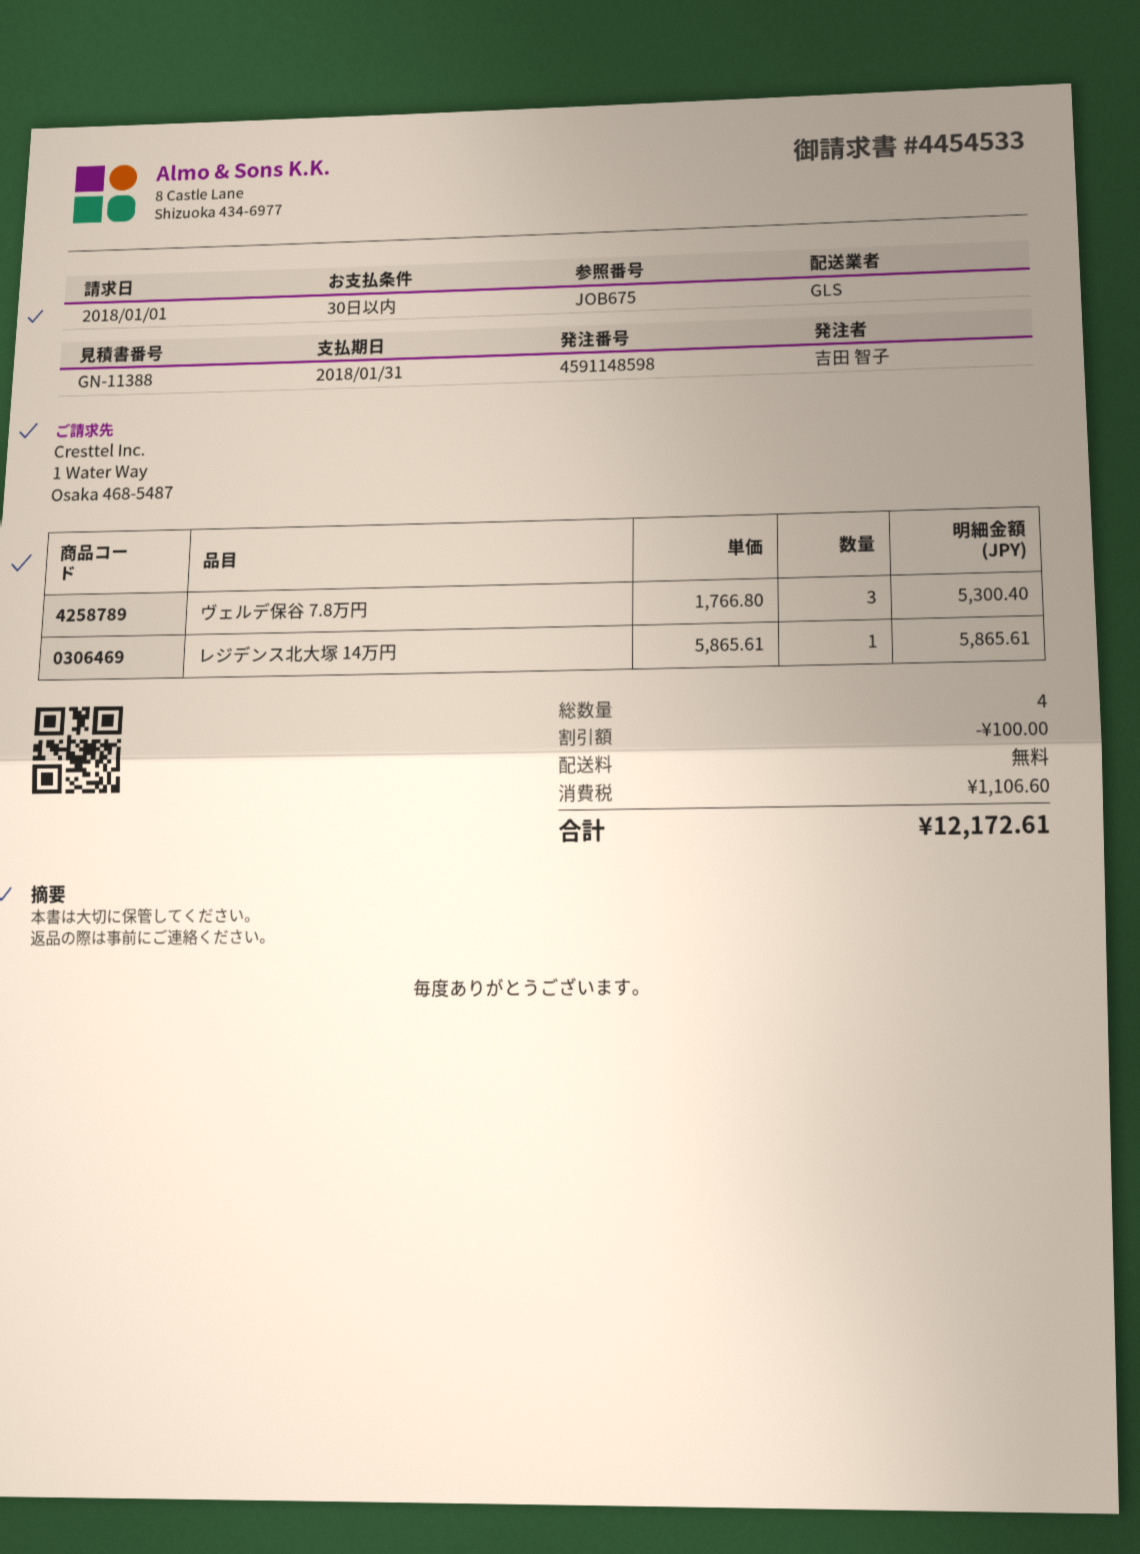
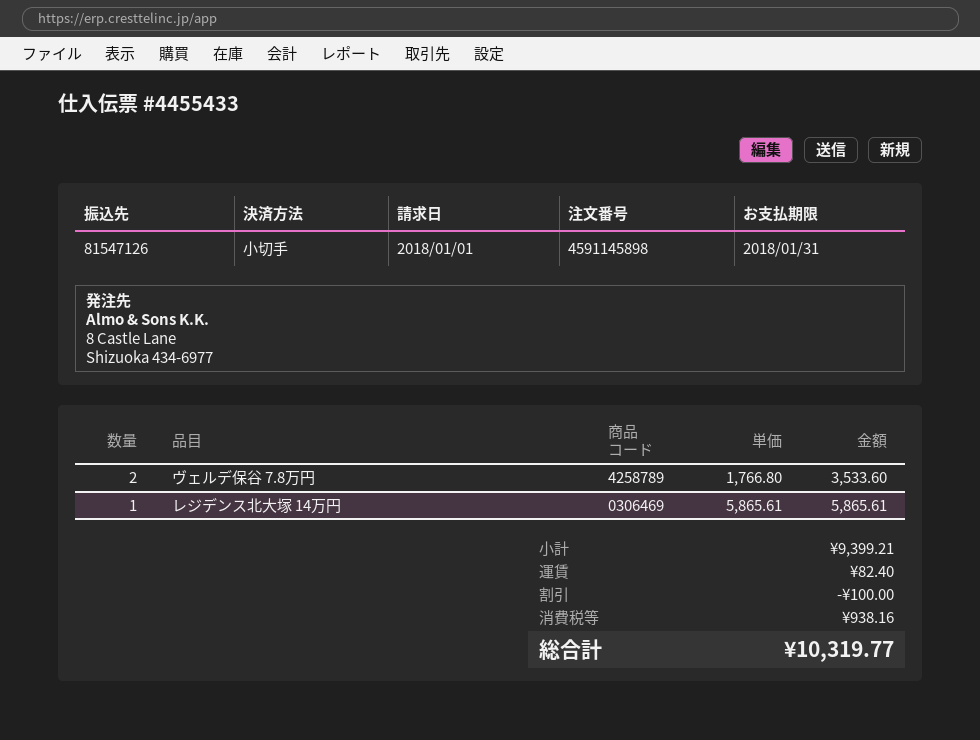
order number: 4591148598 -> 4591145898
invoice number: 4454533 -> 4455433
ヴェルデ保谷 7.8万円: 3 x 1766.80 = 5300.40 -> 2 x 1766.80 = 3533.60
shipping: 0.00 -> 82.40
tax: 1106.60 -> 938.16
total: 12172.61 -> 10319.77

